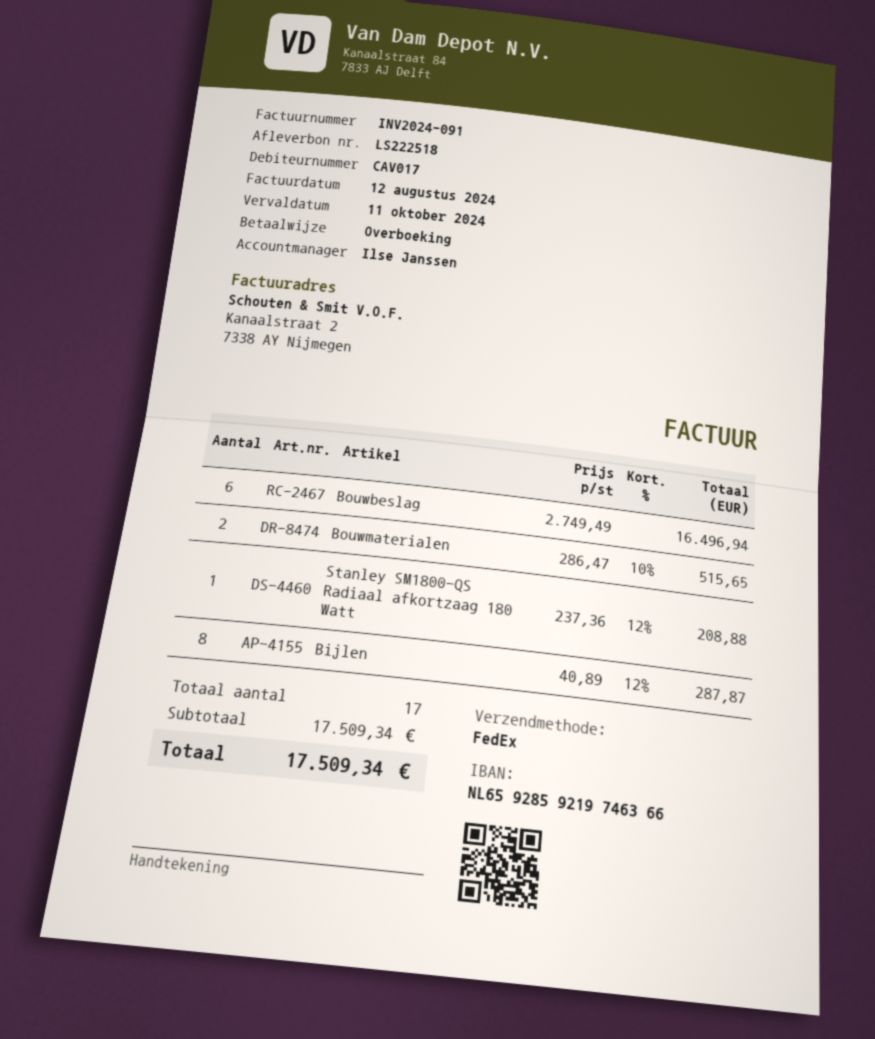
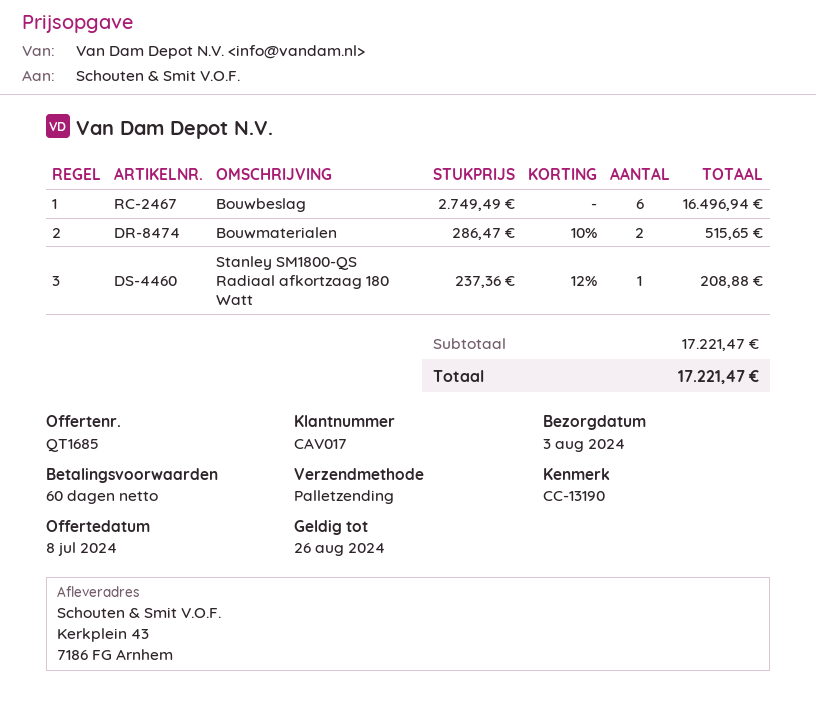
shipping method: FedEx -> pallet freight
Bijlen: 8 x 40.89 - 12% = 287.87 -> none
subtotal: 17509.34 -> 17221.47
total: 17509.34 -> 17221.47

